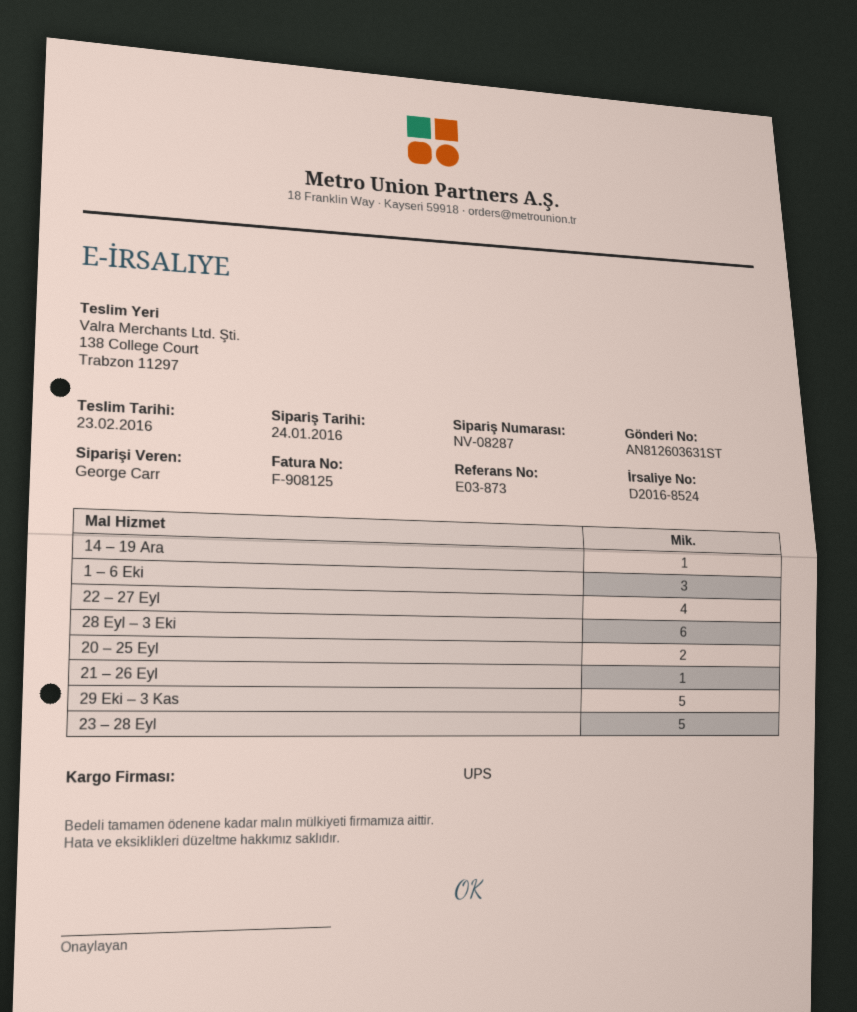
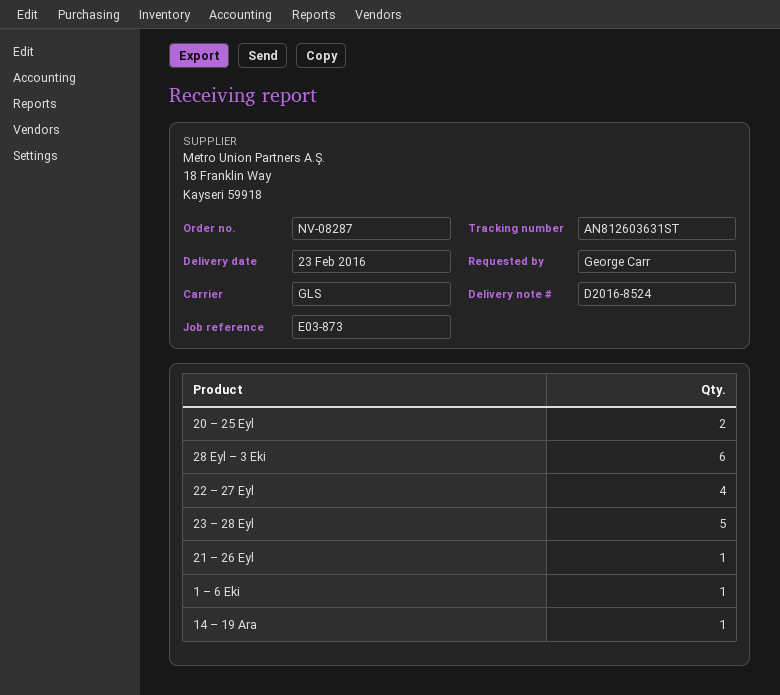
shipping method: UPS -> GLS
1 – 6 Eki: 3 -> 1
29 Eki – 3 Kas: 5 -> none

